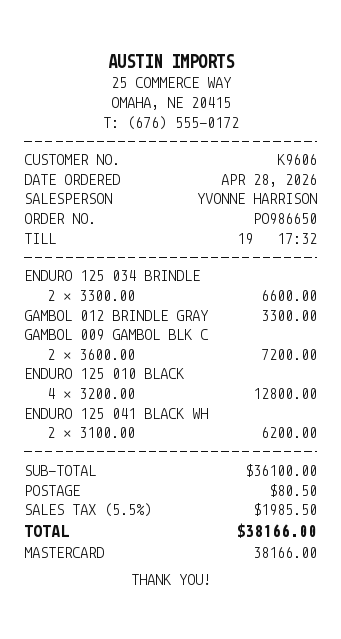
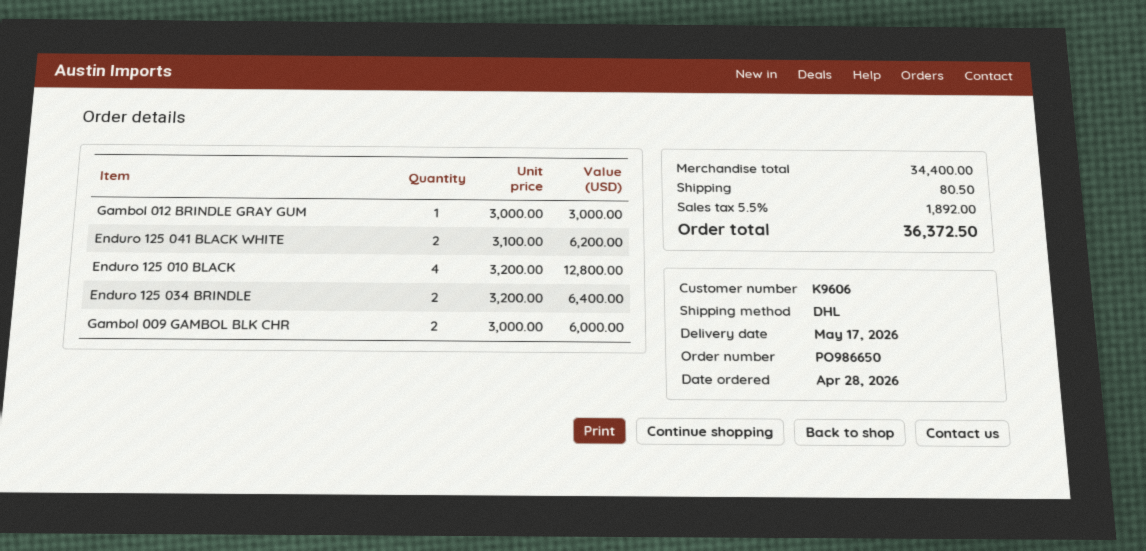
ENDURO 125 034 BRINDLE: 2 x 3300.00 = 6600.00 -> 2 x 3200.00 = 6400.00
GAMBOL 012 BRINDLE GRAY: 1 x 3300.00 = 3300.00 -> 1 x 3000.00 = 3000.00
GAMBOL 009 GAMBOL BLK C: 2 x 3600.00 = 7200.00 -> 2 x 3000.00 = 6000.00
subtotal: 36100.00 -> 34400.00
tax: 5.5% = 1985.50 -> 5.5% = 1892.00
total: 38166.00 -> 36372.50

